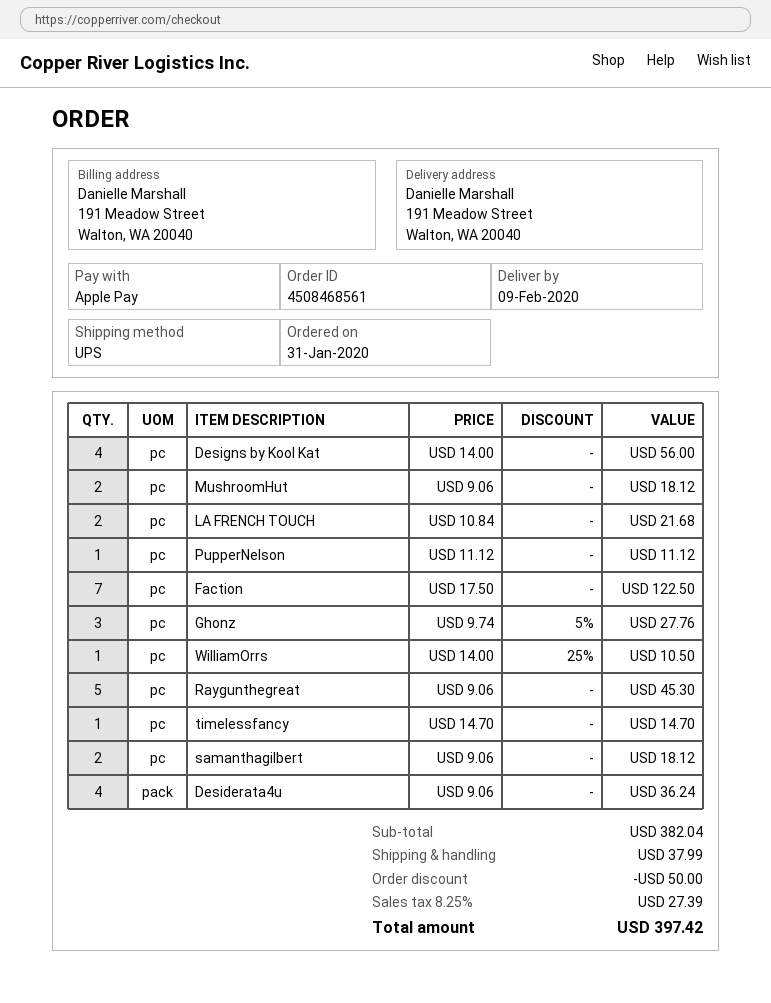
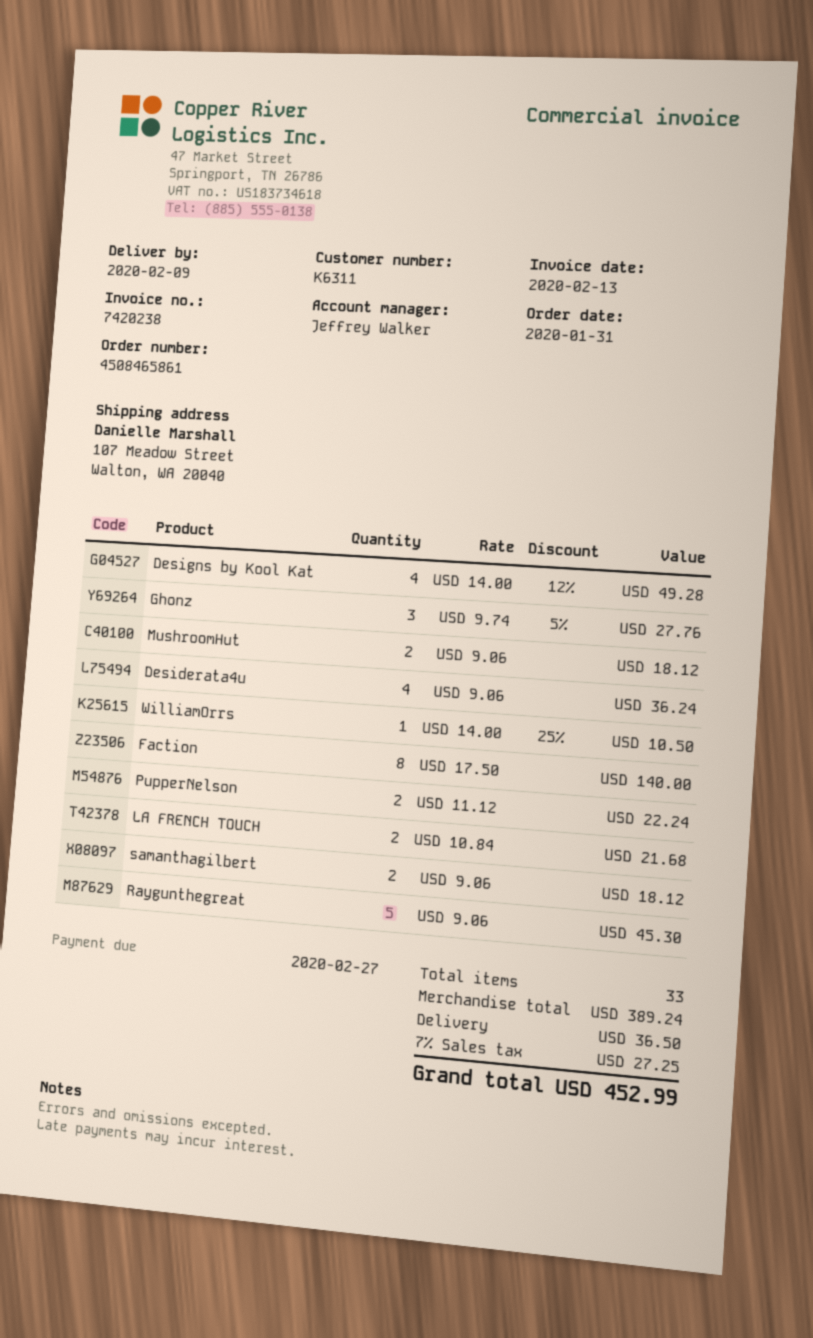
order number: 4508468561 -> 4508465861
ship to: 191 Meadow Street, Walton, WA 20040 -> 107 Meadow Street, Walton, WA 20040
Designs by Kool Kat: 4 x 14.00 = 56.00 -> 4 x 14.00 - 12% = 49.28
PupperNelson: 1 x 11.12 = 11.12 -> 2 x 11.12 = 22.24
Faction: 7 x 17.50 = 122.50 -> 8 x 17.50 = 140.00
timelessfancy: 1 x 14.70 = 14.70 -> none
subtotal: 382.04 -> 389.24
discount: 50.00 -> none
shipping: 37.99 -> 36.50
tax: 8.25% = 27.39 -> 7% = 27.25
total: 397.42 -> 452.99

